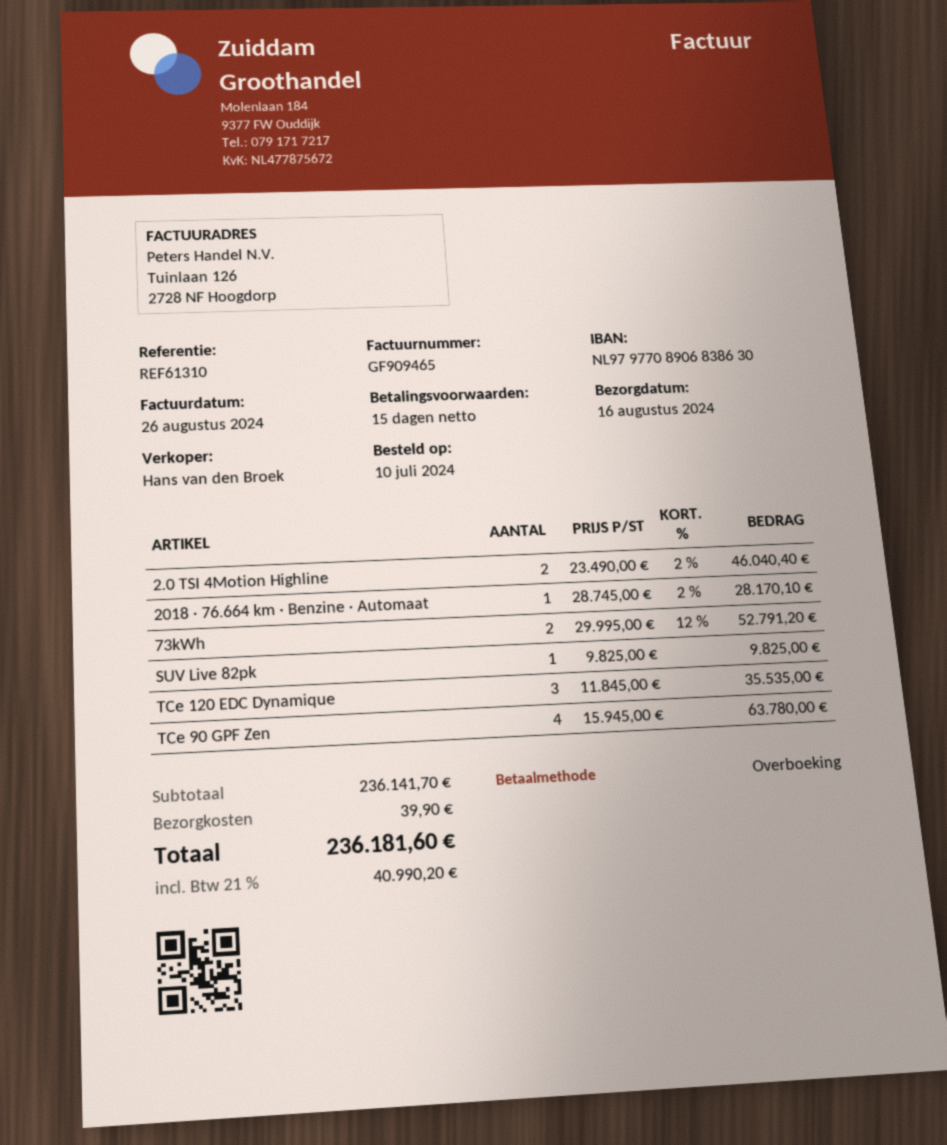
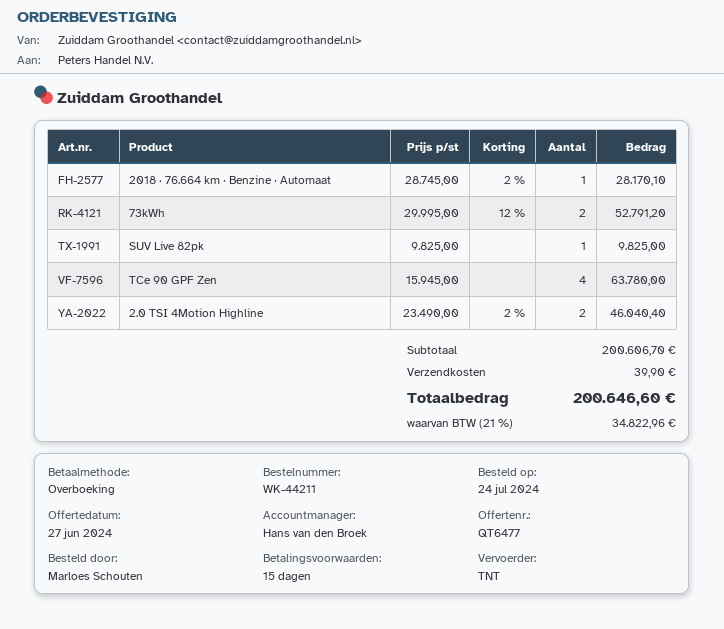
order date: 2024-07-10 -> 2024-07-24
TCe 120 EDC Dynamique: 3 x 11845.00 = 35535.00 -> none
subtotal: 236141.70 -> 200606.70
tax: 21% = 40990.20 -> 21% = 34822.96
total: 236181.60 -> 200646.60

